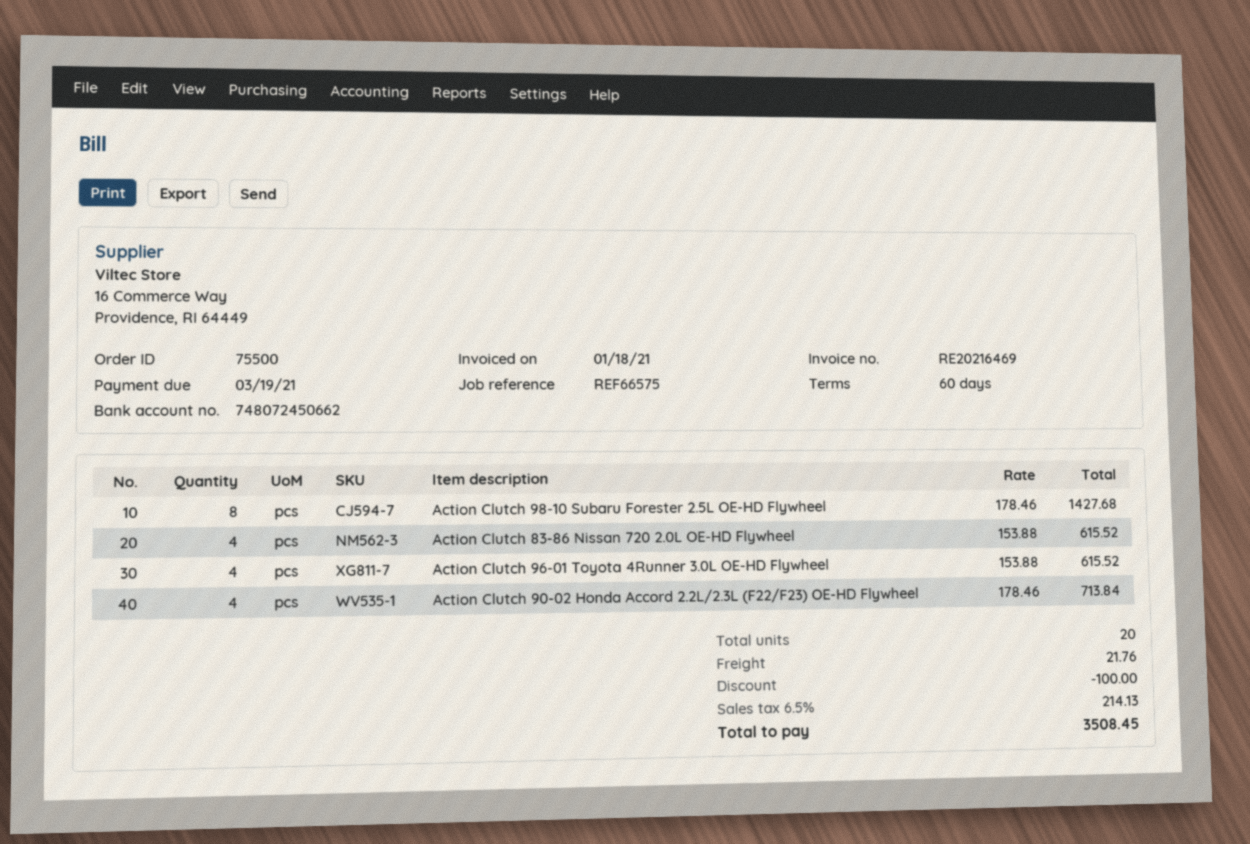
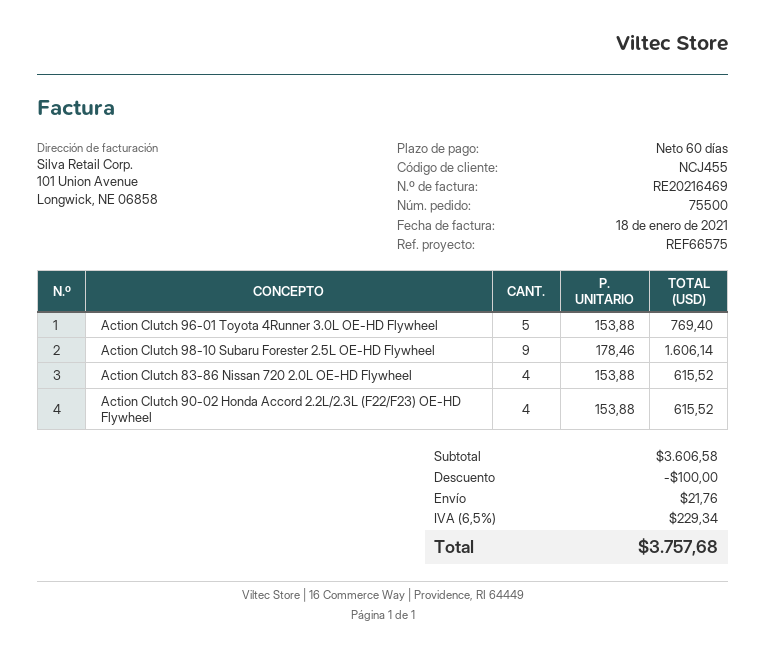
Action Clutch 98-10 Subaru Forester 2.5L OE-HD Flywheel: 8 x 178.46 = 1427.68 -> 9 x 178.46 = 1606.14
Action Clutch 96-01 Toyota 4Runner 3.0L OE-HD Flywheel: 4 x 153.88 = 615.52 -> 5 x 153.88 = 769.40
Action Clutch 90-02 Honda Accord 2.2L/2.3L (F22/F23) OE-HD Flywheel: 4 x 178.46 = 713.84 -> 4 x 153.88 = 615.52
tax: 6.5% = 214.13 -> 6.5% = 229.34
total: 3508.45 -> 3757.68

